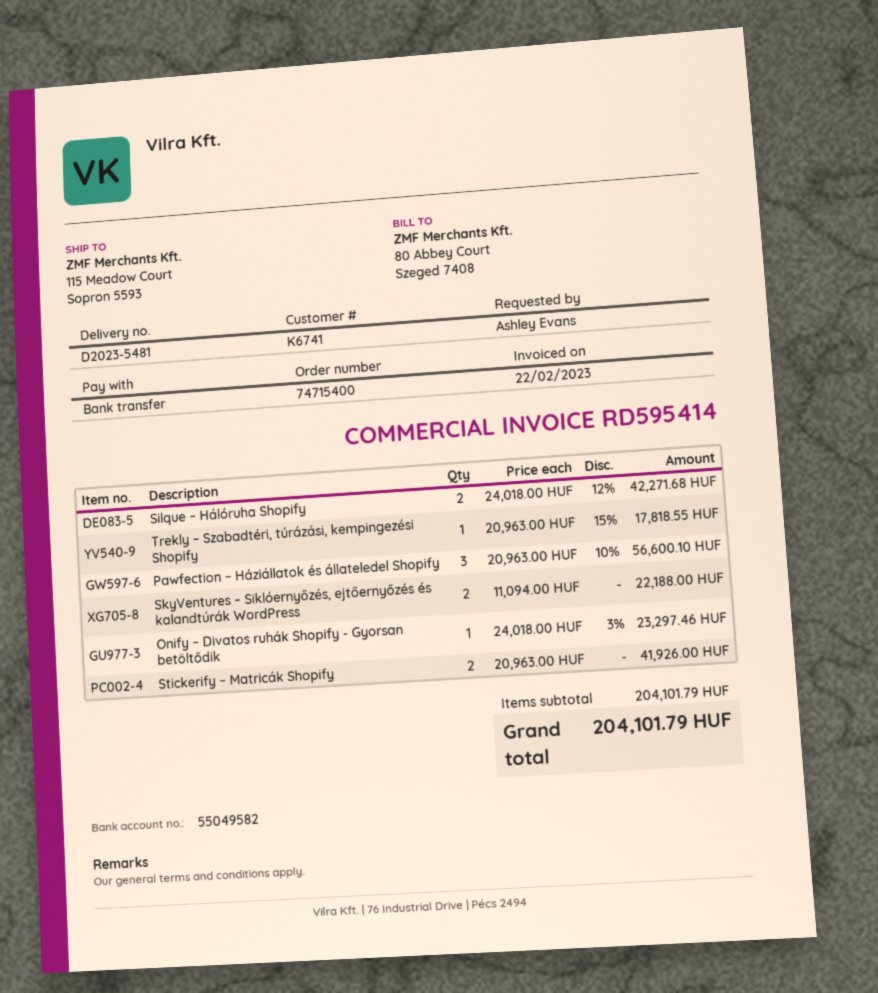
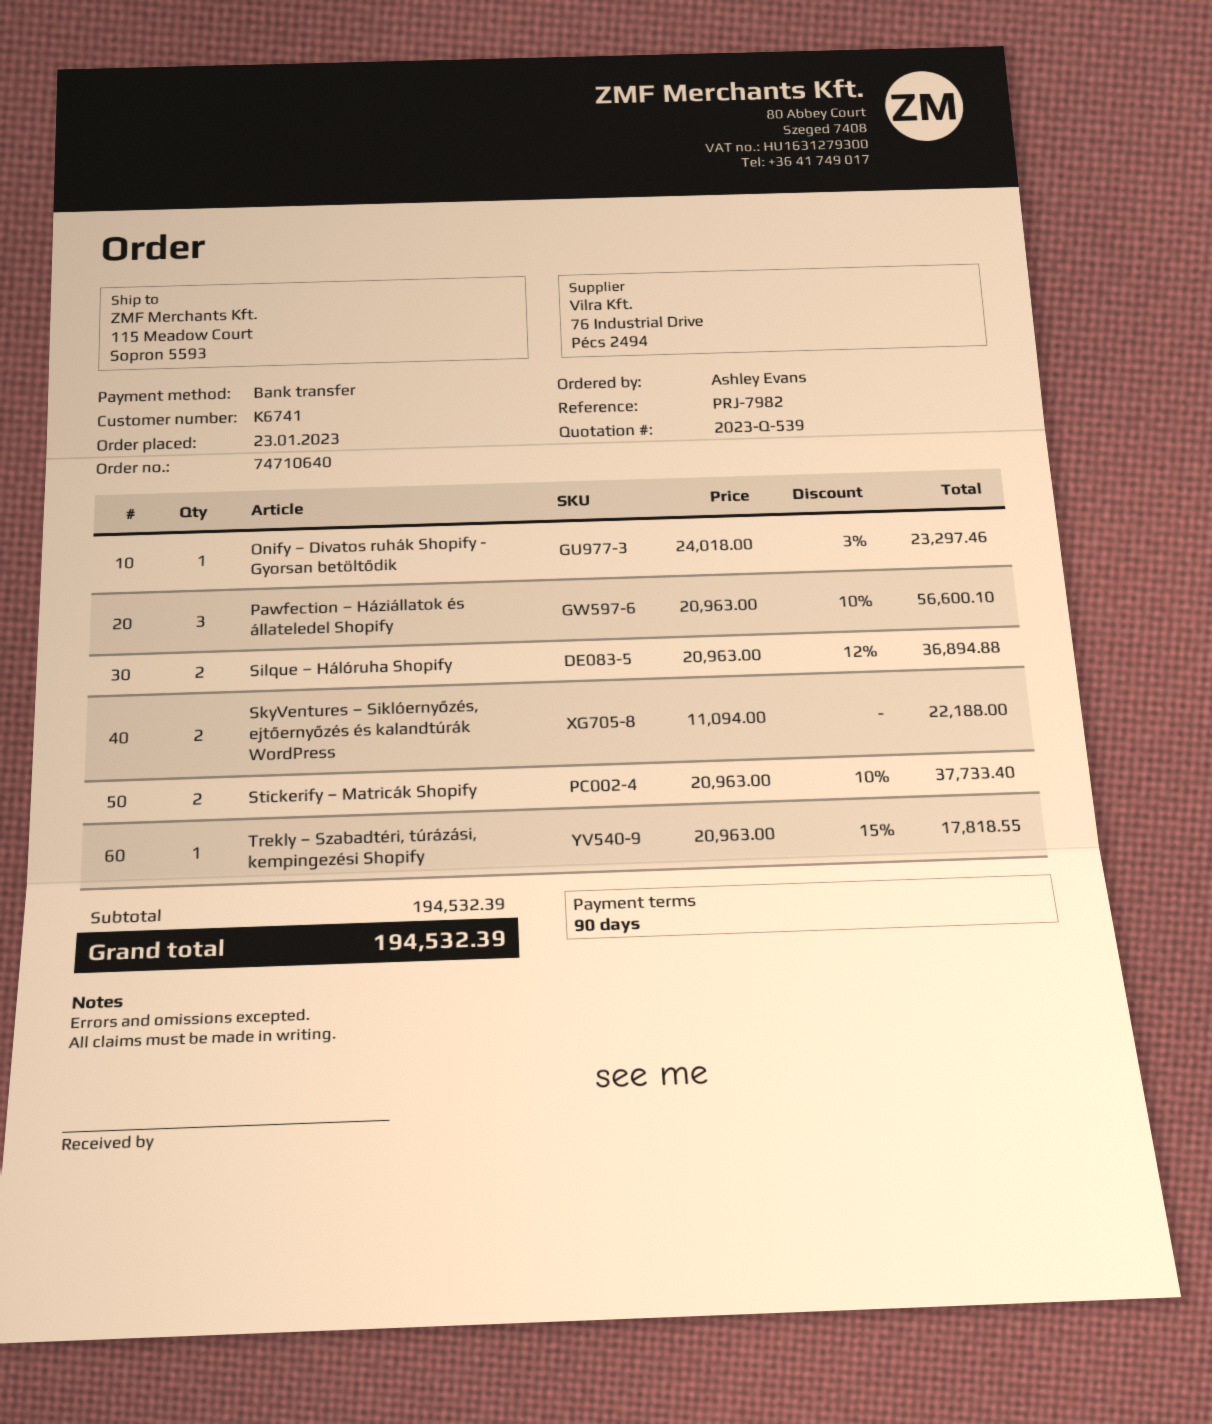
order number: 74715400 -> 74710640
Silque – Hálóruha Shopify: 2 x 24018.00 - 12% = 42271.68 -> 2 x 20963.00 - 12% = 36894.88
Stickerify – Matricák Shopify: 2 x 20963.00 = 41926.00 -> 2 x 20963.00 - 10% = 37733.40
subtotal: 204101.79 -> 194532.39
total: 204101.79 -> 194532.39

